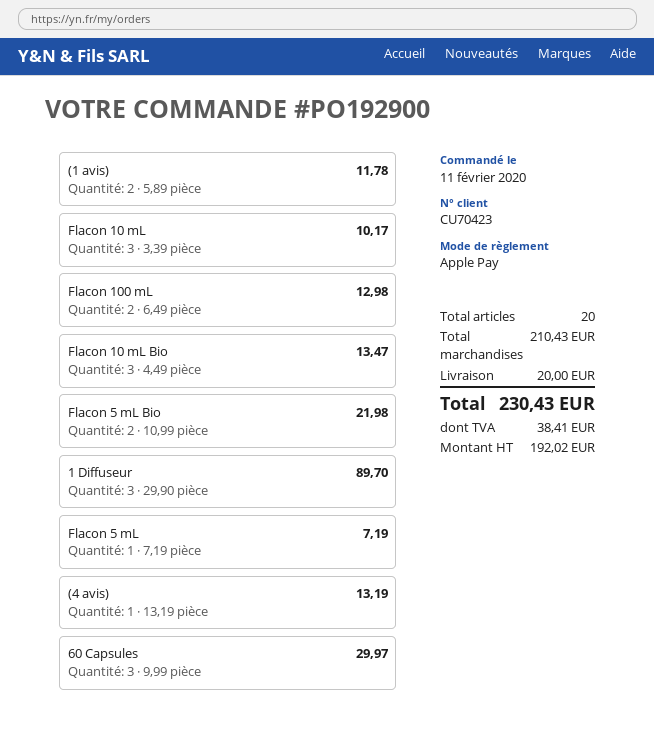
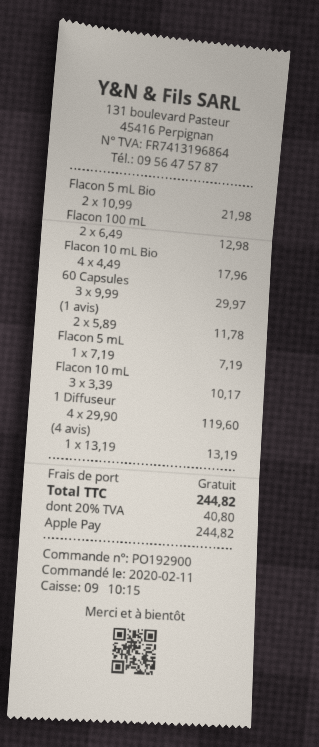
Flacon 10 mL Bio: 3 x 4.49 = 13.47 -> 4 x 4.49 = 17.96
1 Diffuseur: 3 x 29.90 = 89.70 -> 4 x 29.90 = 119.60
shipping: 20.00 -> 0.00
tax: 38.41 -> 40.80
total: 230.43 -> 244.82

